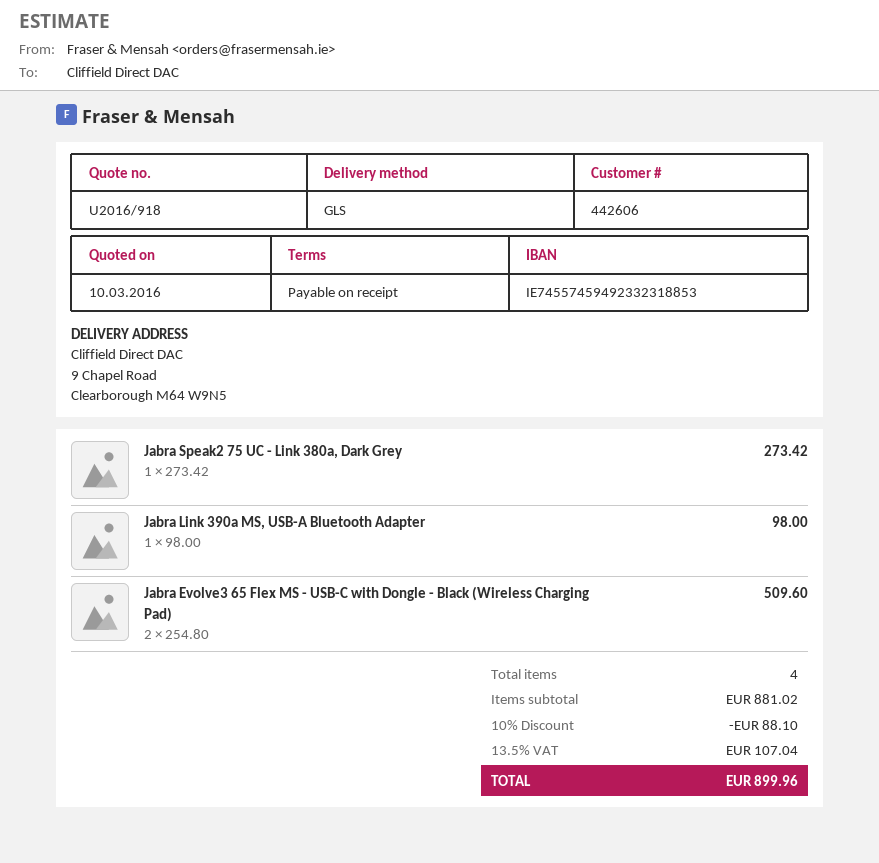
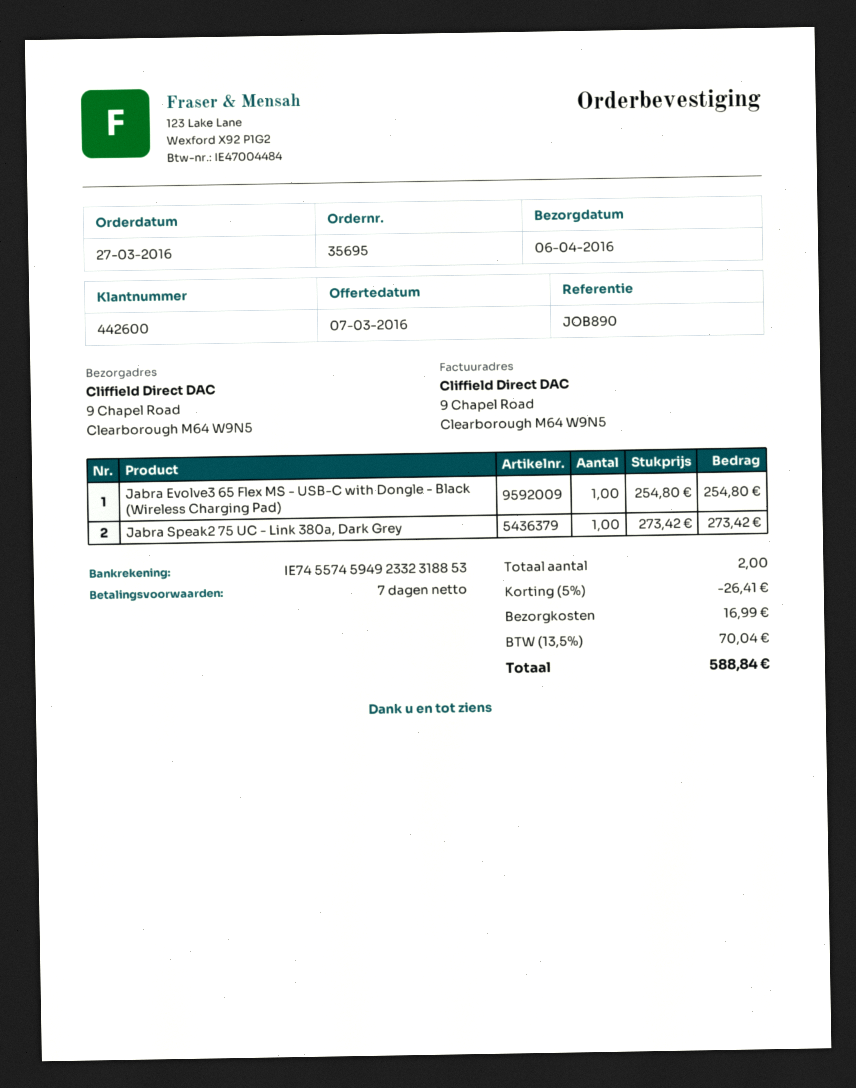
quote date: 2016-03-10 -> 2016-03-07
payment terms: on receipt -> 7 days
customer number: 442606 -> 442600
Jabra Link 390a MS, USB-A Bluetooth Adapter: 1 x 98.00 = 98.00 -> none
Jabra Evolve3 65 Flex MS - USB-C with Dongle - Black (Wireless Charging Pad): 2 x 254.80 = 509.60 -> 1 x 254.80 = 254.80
total quantity: 4 -> 2
discount: 10% = 88.10 -> 5% = 26.41
shipping: none -> 16.99
tax: 13.5% = 107.04 -> 13.5% = 70.04
total: 899.96 -> 588.84

